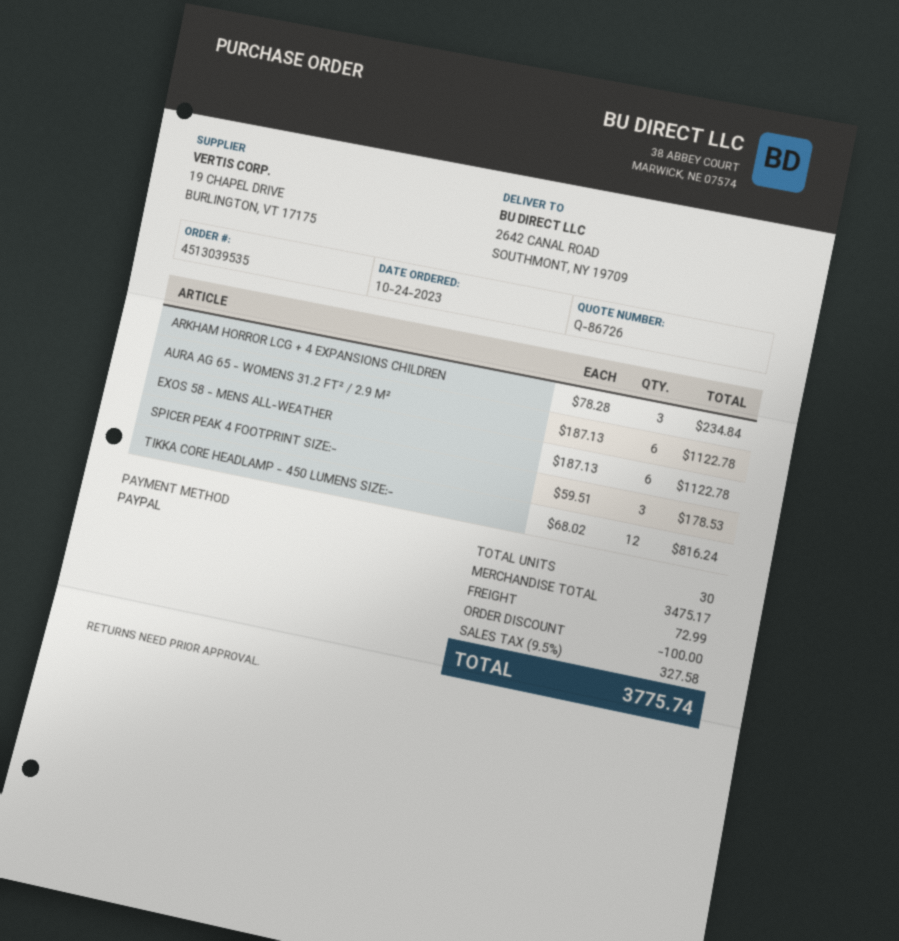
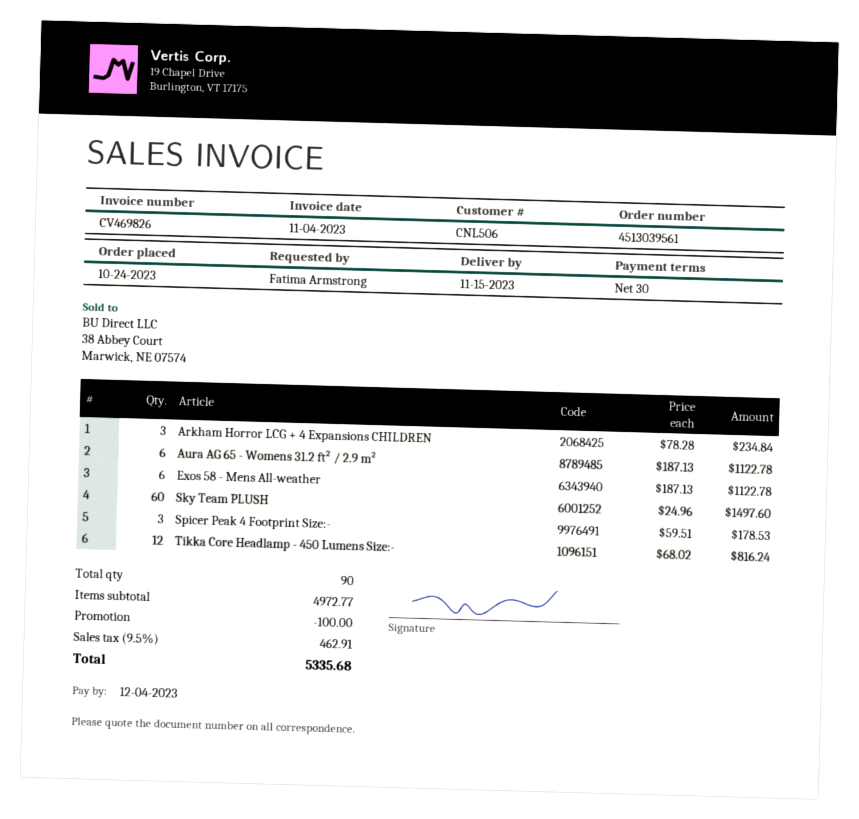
order number: 4513039535 -> 4513039561
Sky Team PLUSH: none -> 60 x 24.96 = 1497.60
total quantity: 30 -> 90
subtotal: 3475.17 -> 4972.77
shipping: 72.99 -> none
tax: 9.5% = 327.58 -> 9.5% = 462.91
total: 3775.74 -> 5335.68

